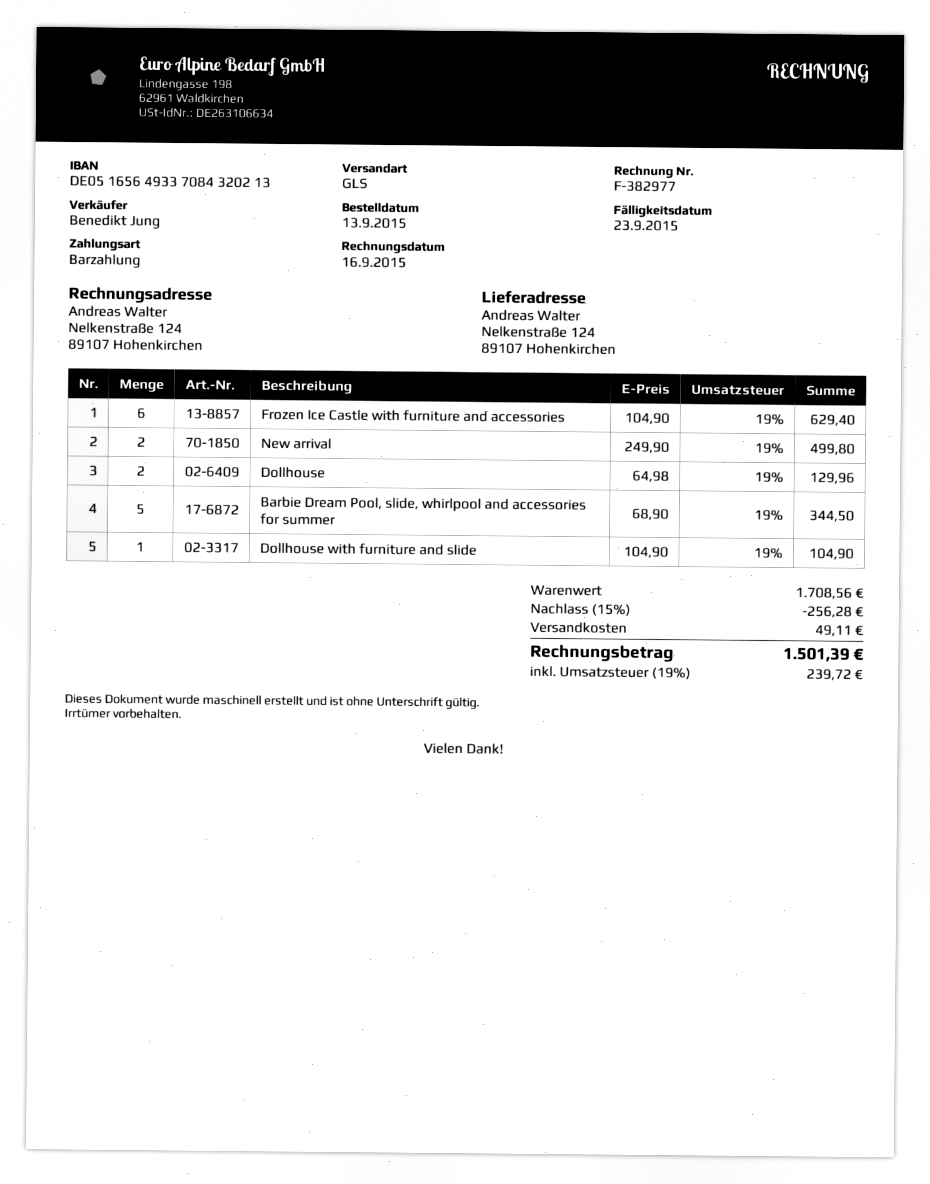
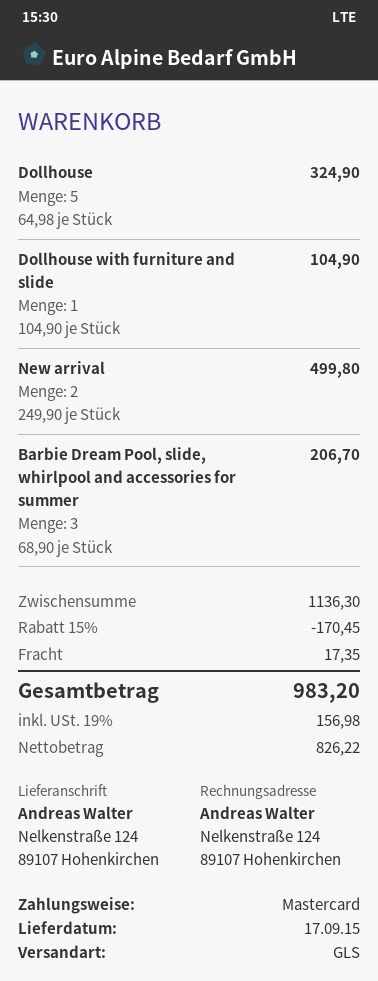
payment method: cash -> Mastercard
Frozen Ice Castle with furniture and accessories: 6 x 104.90 = 629.40 -> none
Dollhouse: 2 x 64.98 = 129.96 -> 5 x 64.98 = 324.90
Barbie Dream Pool, slide, whirlpool and accessories for summer: 5 x 68.90 = 344.50 -> 3 x 68.90 = 206.70
subtotal: 1708.56 -> 1136.30
discount: 15% = 256.28 -> 15% = 170.45
shipping: 49.11 -> 17.35
tax: 19% = 239.72 -> 19% = 156.98
total: 1501.39 -> 983.20

